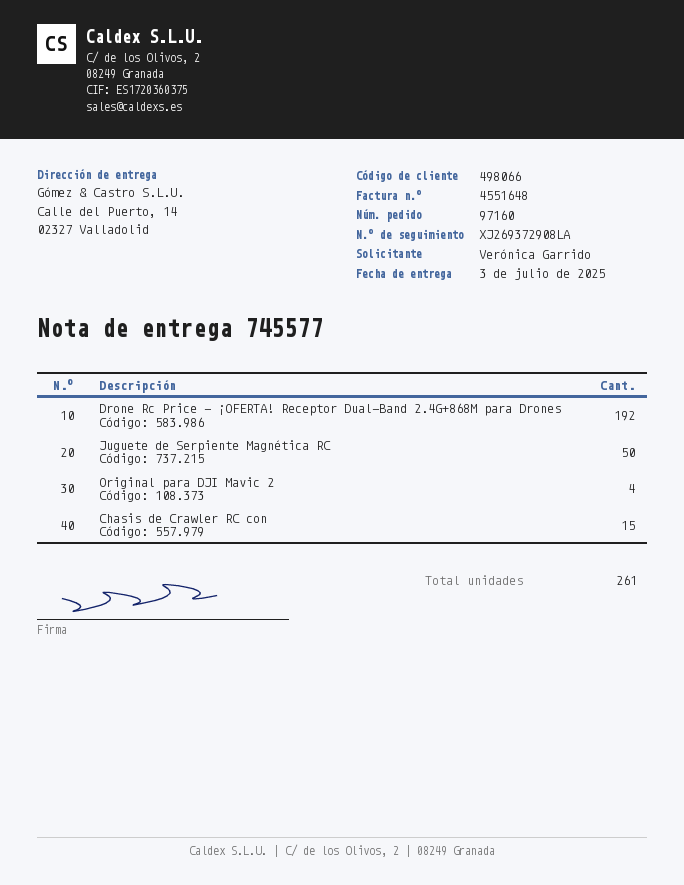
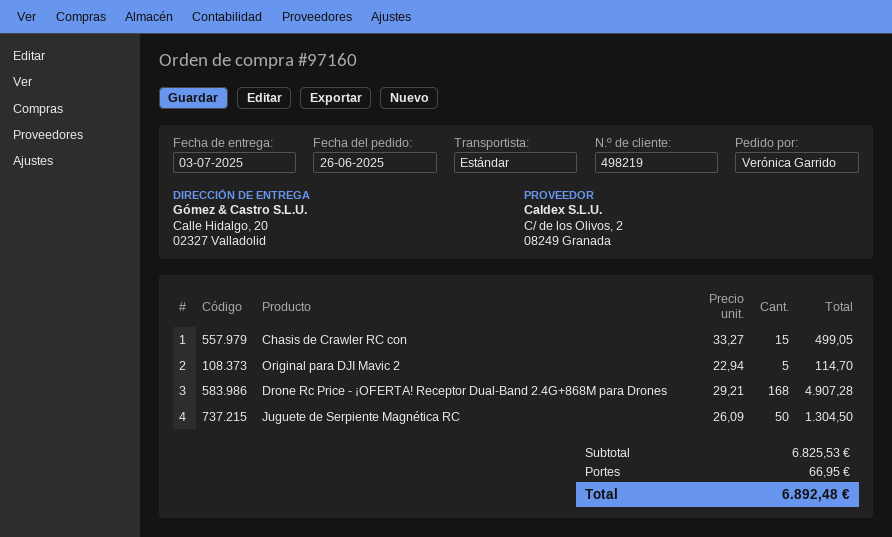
customer number: 498066 -> 498219
ship to: Calle del Puerto, 14, 02327 Valladolid -> Calle Hidalgo, 20, 02327 Valladolid
Drone Rc Price - ¡OFERTA! Receptor Dual-Band 2.4G+868M para Drones: 192 -> 168
Original para DJI Mavic 2: 4 -> 5

